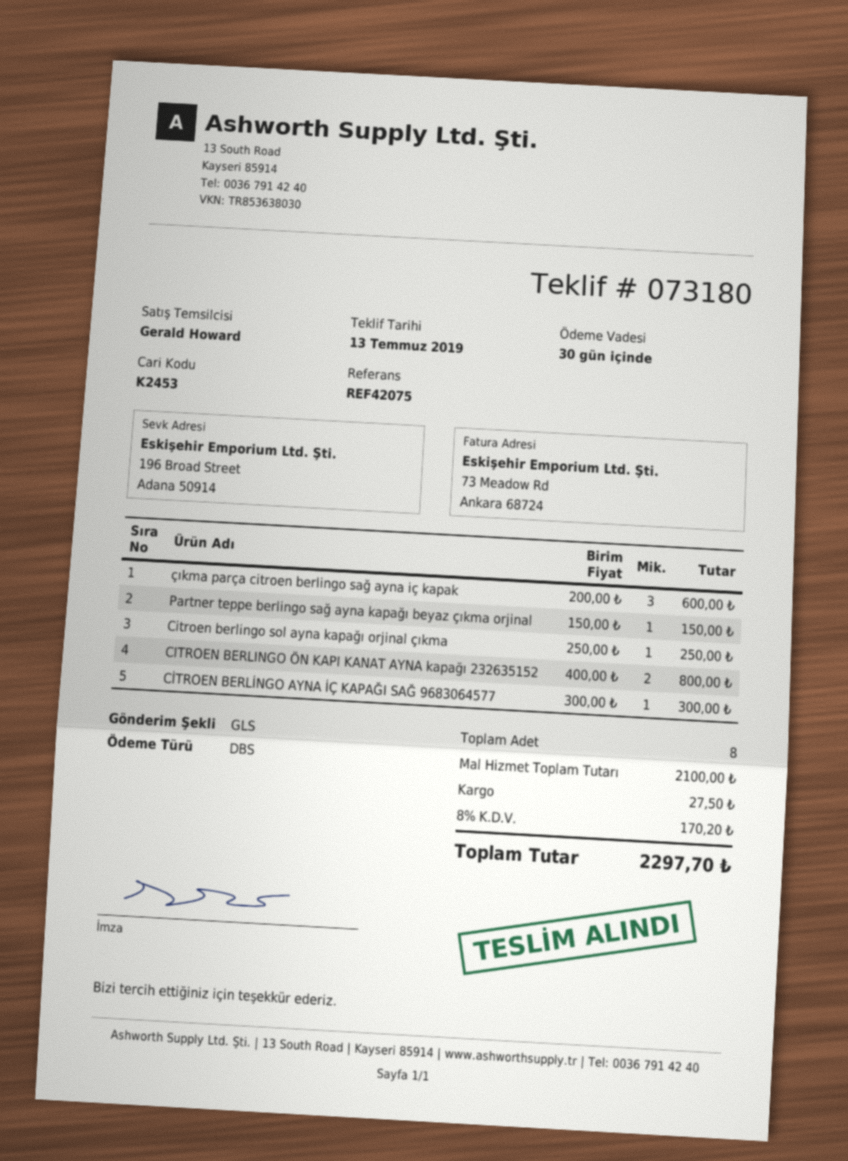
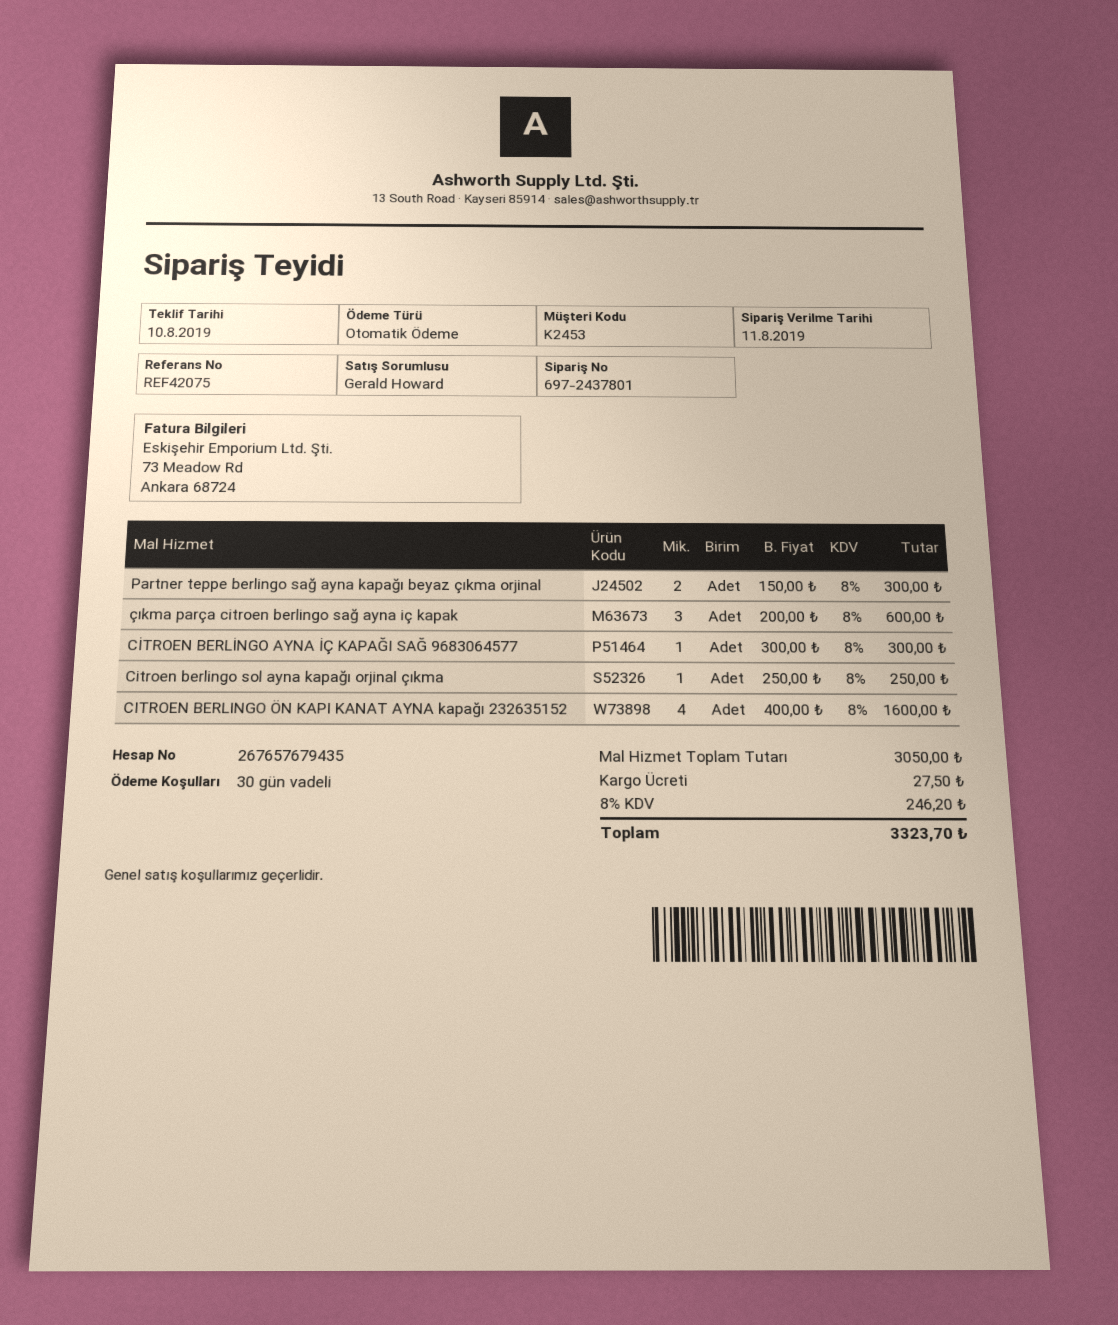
quote date: 2019-07-13 -> 2019-08-10
Partner teppe berlingo sağ ayna kapağı beyaz çıkma orjinal: 1 x 150.00 = 150.00 -> 2 x 150.00 = 300.00
CITROEN BERLINGO ÖN KAPI KANAT AYNA kapağı 232635152: 2 x 400.00 = 800.00 -> 4 x 400.00 = 1600.00
subtotal: 2100.00 -> 3050.00
tax: 8% = 170.20 -> 8% = 246.20
total: 2297.70 -> 3323.70

